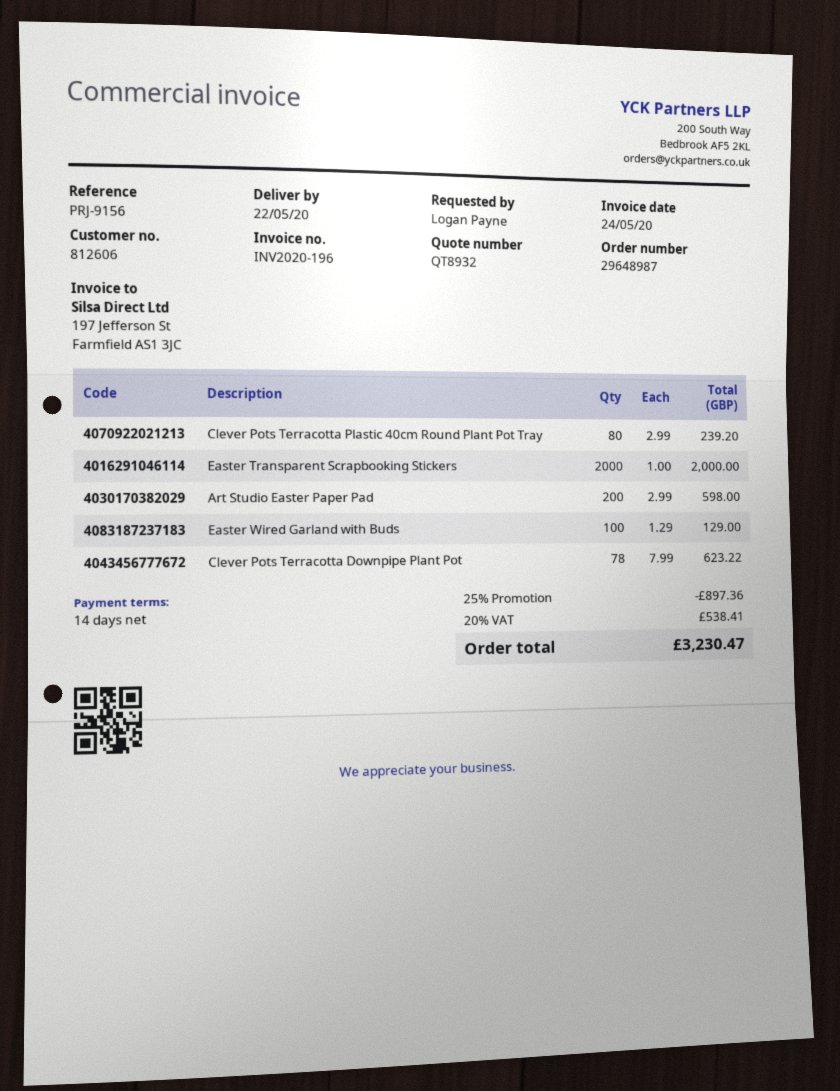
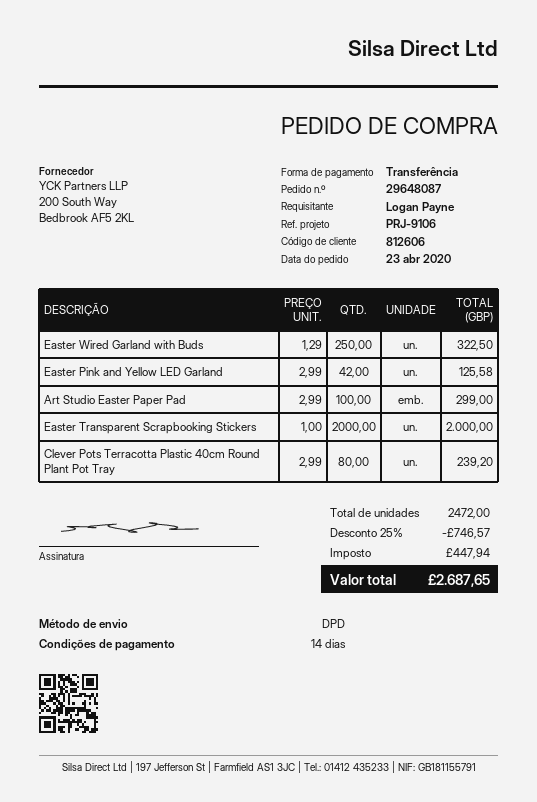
order number: 29648987 -> 29648087
reference: PRJ-9156 -> PRJ-9106
Art Studio Easter Paper Pad: 200 x 2.99 = 598.00 -> 100 x 2.99 = 299.00
Easter Wired Garland with Buds: 100 x 1.29 = 129.00 -> 250 x 1.29 = 322.50
Clever Pots Terracotta Downpipe Plant Pot: 78 x 7.99 = 623.22 -> none
Easter Pink and Yellow LED Garland: none -> 42 x 2.99 = 125.58
discount: 25% = 897.36 -> 25% = 746.57
tax: 538.41 -> 447.94
total: 3230.47 -> 2687.65

